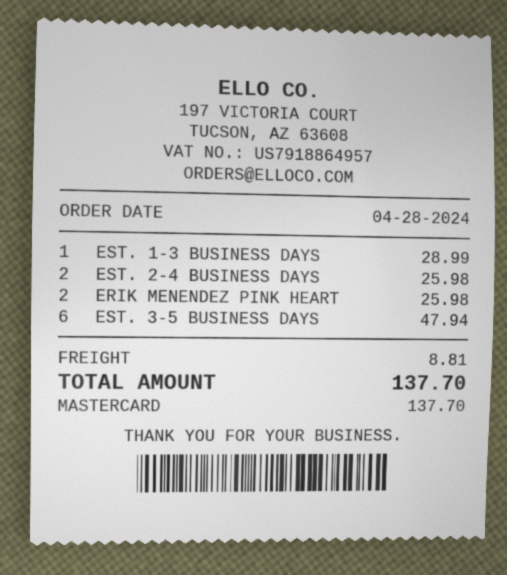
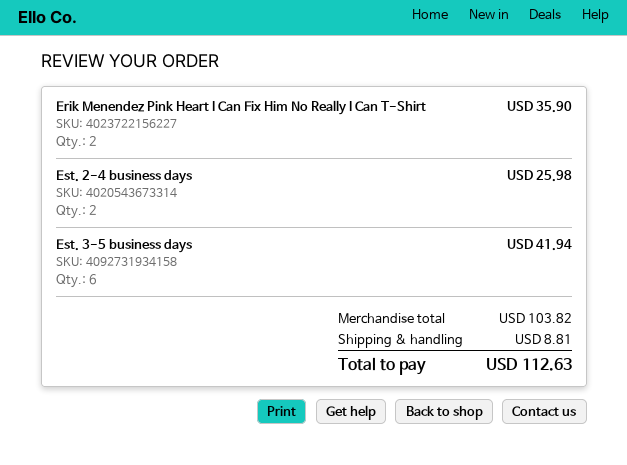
EST. 1-3 BUSINESS DAYS: 1 for 28.99 -> none
ERIK MENENDEZ PINK HEART: 2 for 25.98 -> 2 for 35.90
EST. 3-5 BUSINESS DAYS: 6 for 47.94 -> 6 for 41.94
total: 137.70 -> 112.63

